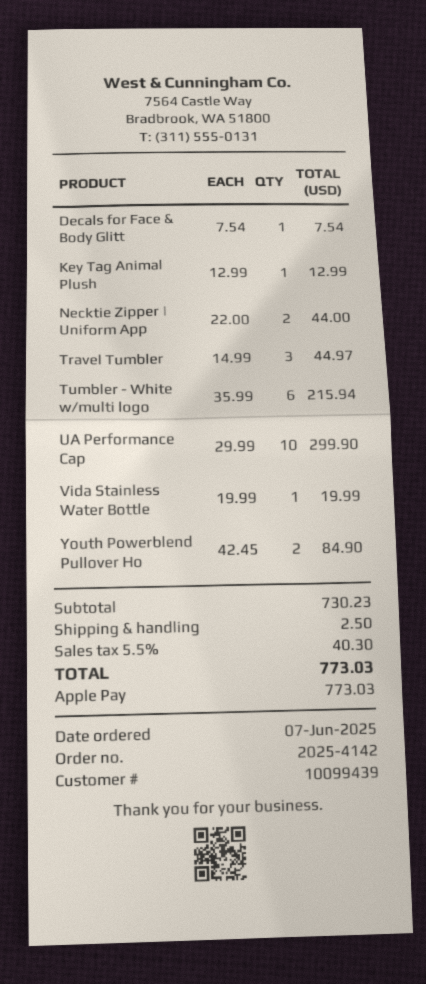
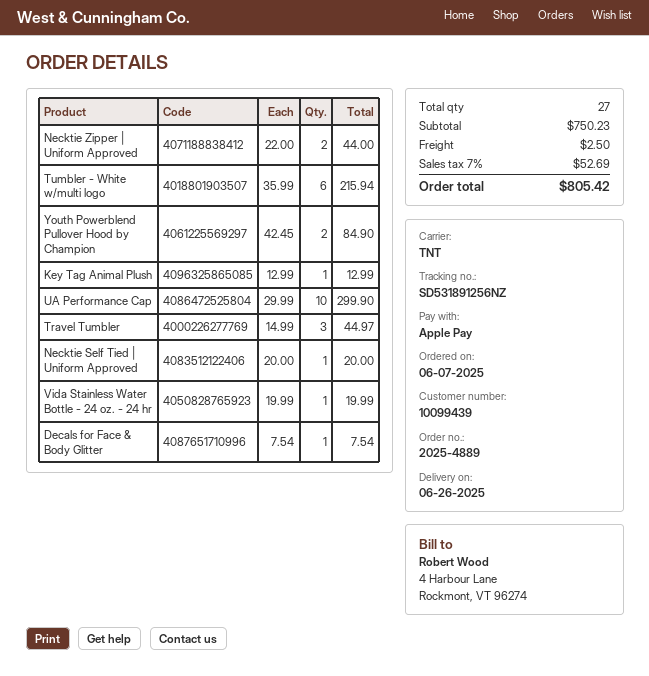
order number: 2025-4142 -> 2025-4889
Necktie Self Tied | Uniform Approved: none -> 1 x 20.00 = 20.00
subtotal: 730.23 -> 750.23
tax: 5.5% = 40.30 -> 7% = 52.69
total: 773.03 -> 805.42

